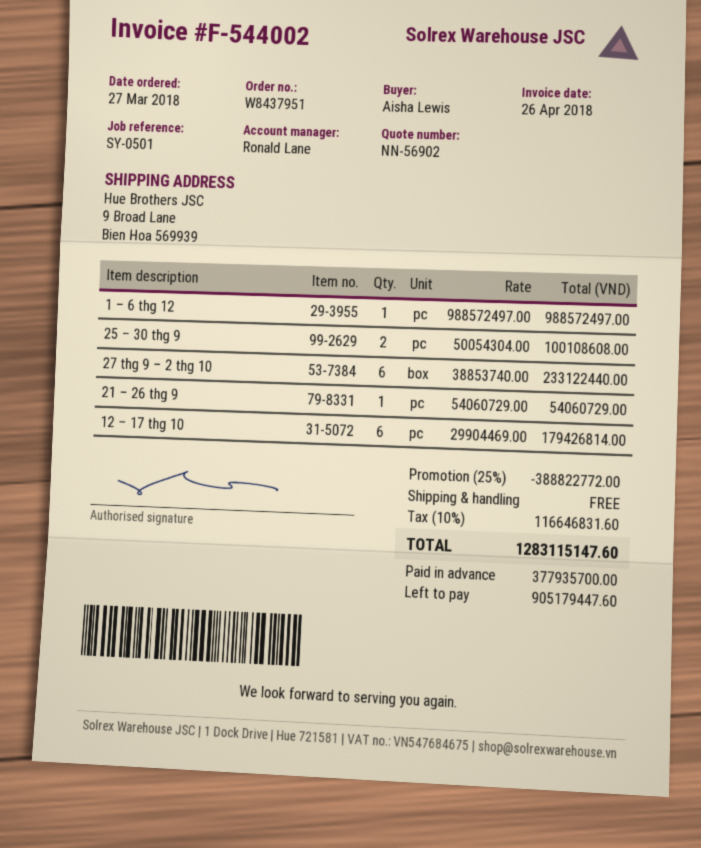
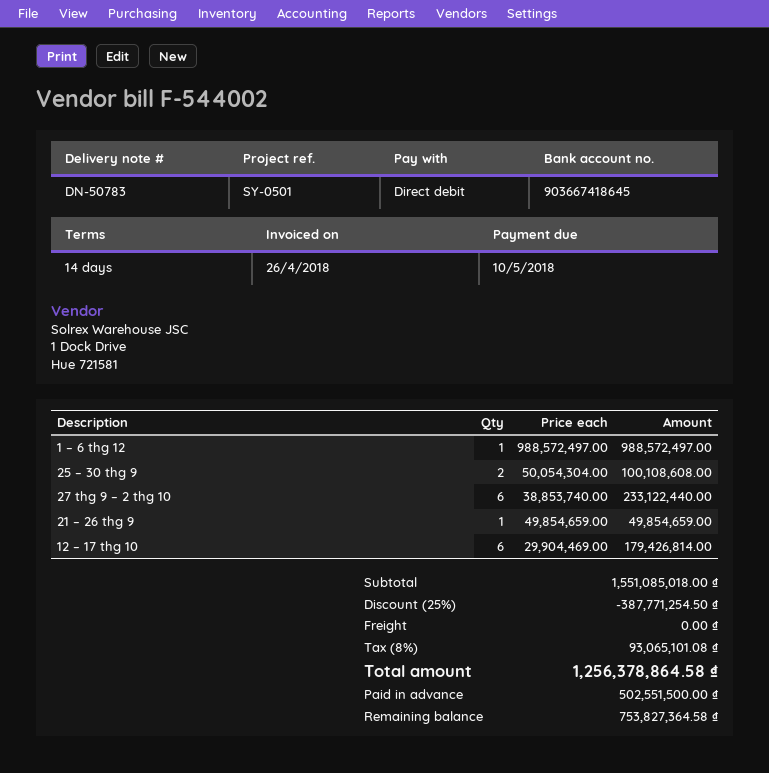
21 – 26 thg 9: 1 x 54060729.00 = 54060729.00 -> 1 x 49854659.00 = 49854659.00
discount: 25% = 388822772.00 -> 25% = 387771254.50
tax: 10% = 116646831.60 -> 8% = 93065101.08
total: 1283115147.60 -> 1256378864.58
deposit: 377935700.00 -> 502551500.00
balance: 905179447.60 -> 753827364.58

